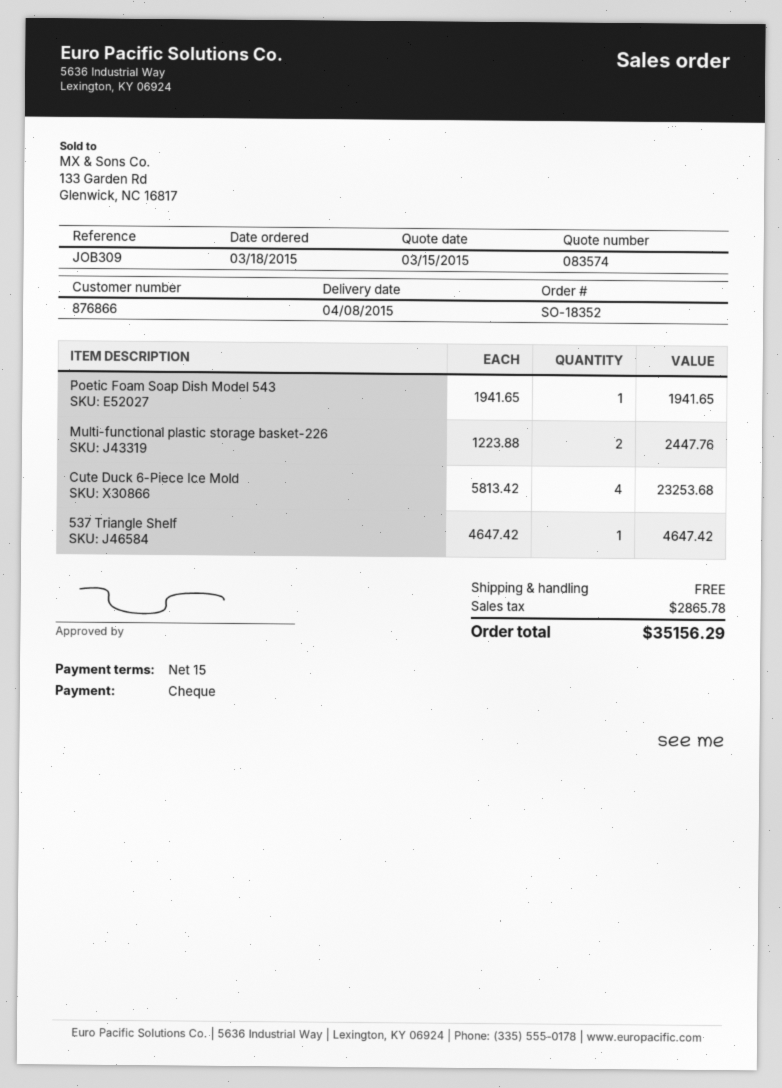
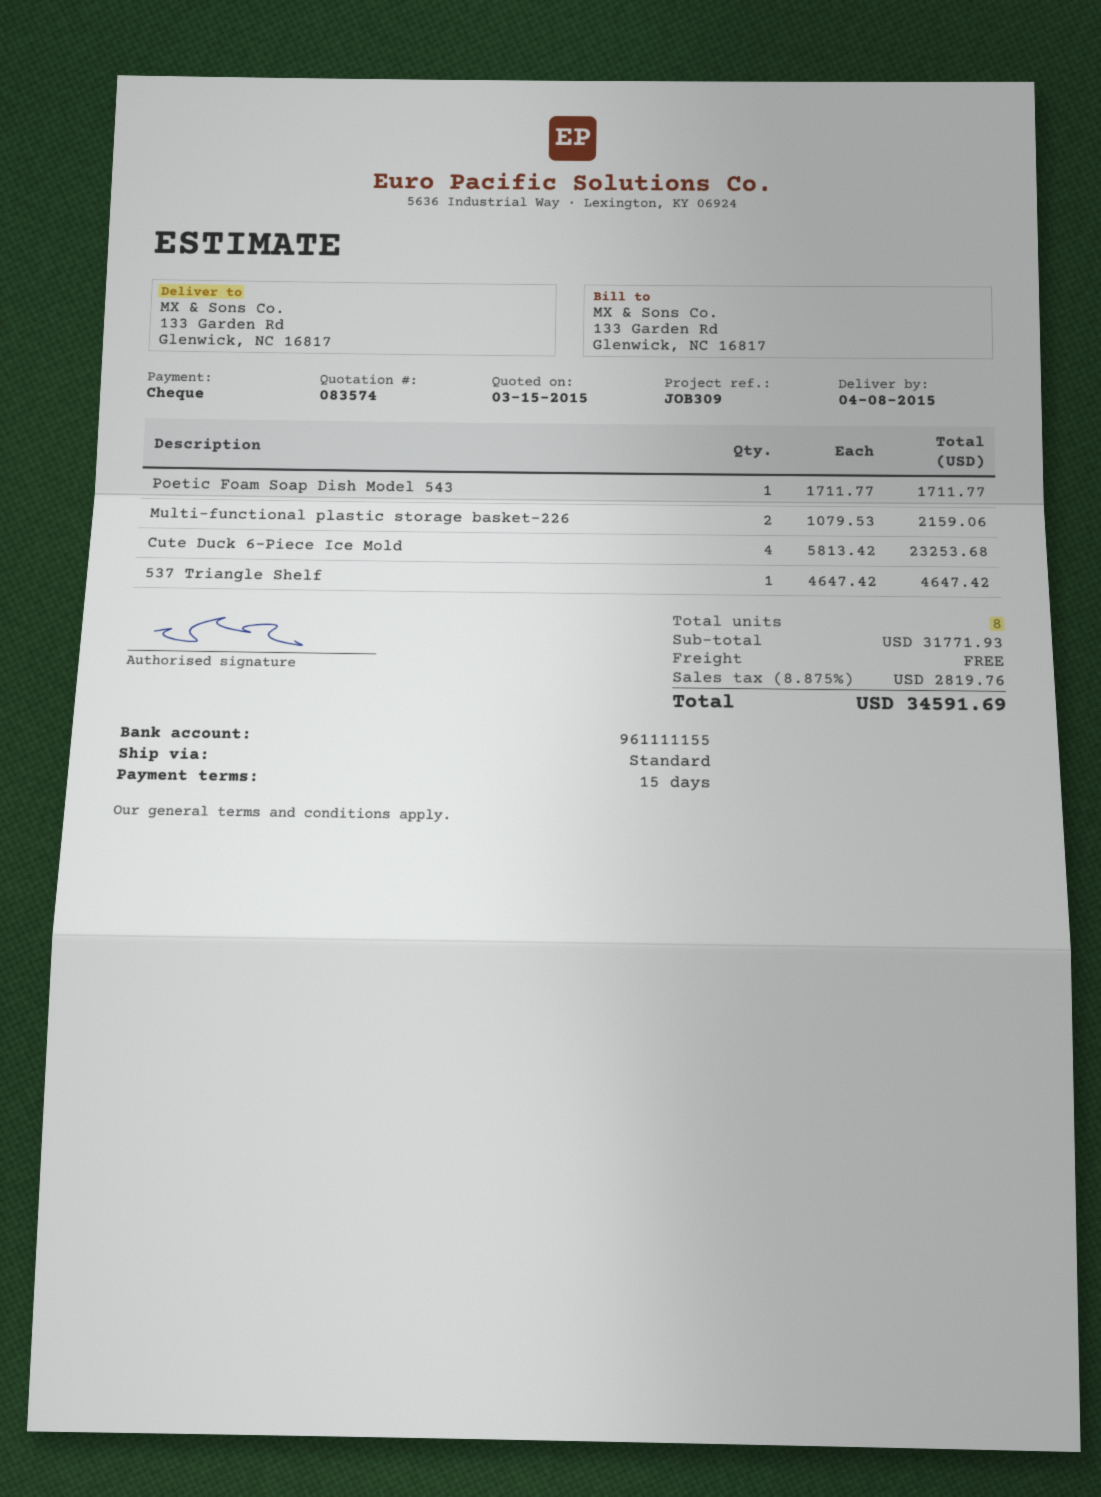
Poetic Foam Soap Dish Model 543: 1 x 1941.65 = 1941.65 -> 1 x 1711.77 = 1711.77
Multi-functional plastic storage basket-226: 2 x 1223.88 = 2447.76 -> 2 x 1079.53 = 2159.06
tax: 2865.78 -> 2819.76
total: 35156.29 -> 34591.69

